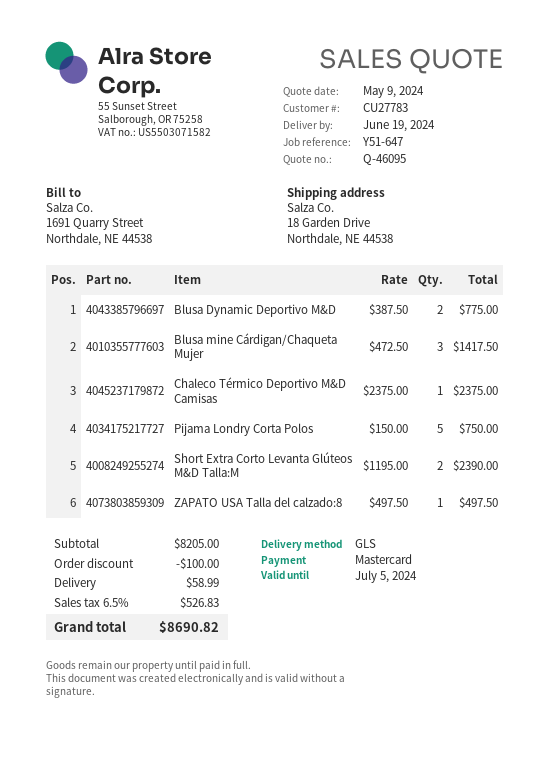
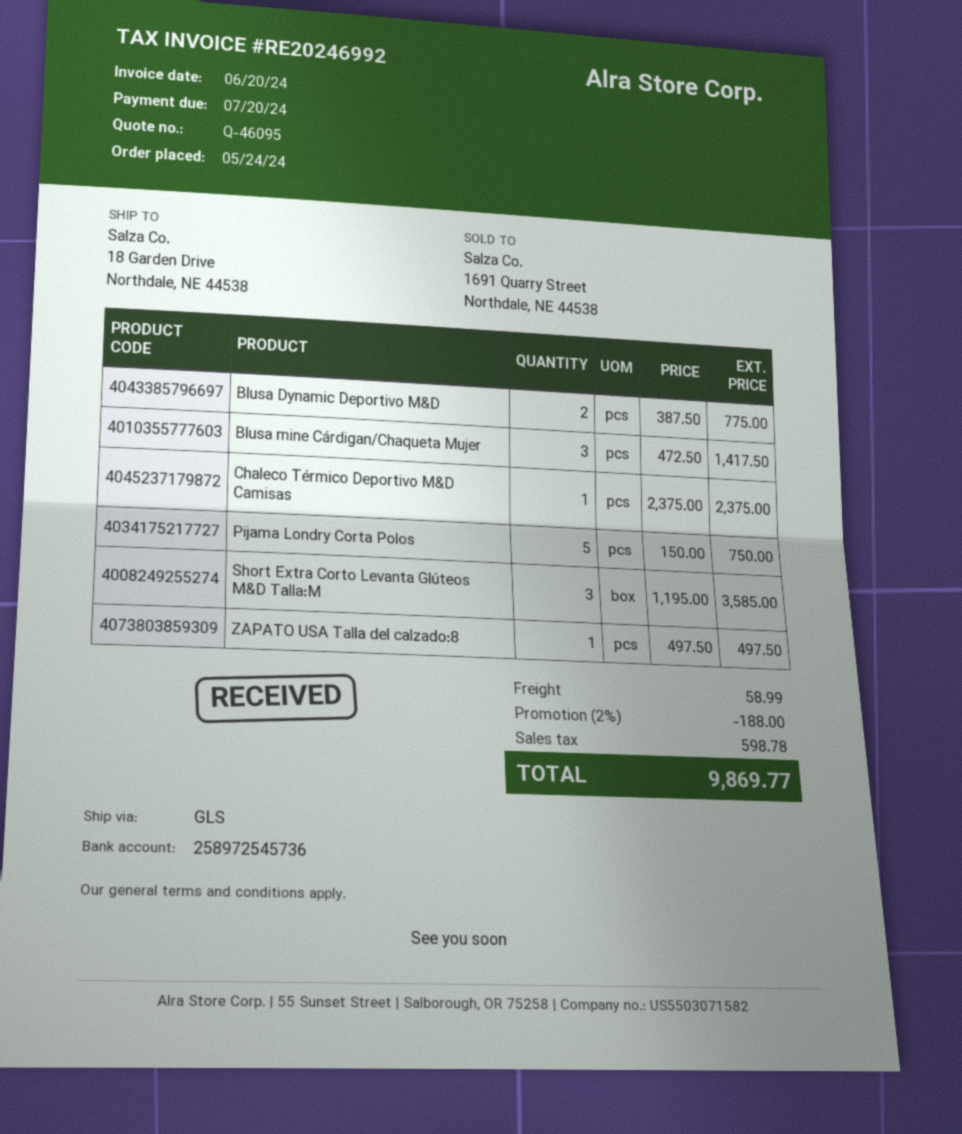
Short Extra Corto Levanta Glúteos M&D Talla:M: 2 x 1195.00 = 2390.00 -> 3 x 1195.00 = 3585.00
discount: 100.00 -> 188.00
tax: 526.83 -> 598.78
total: 8690.82 -> 9869.77

